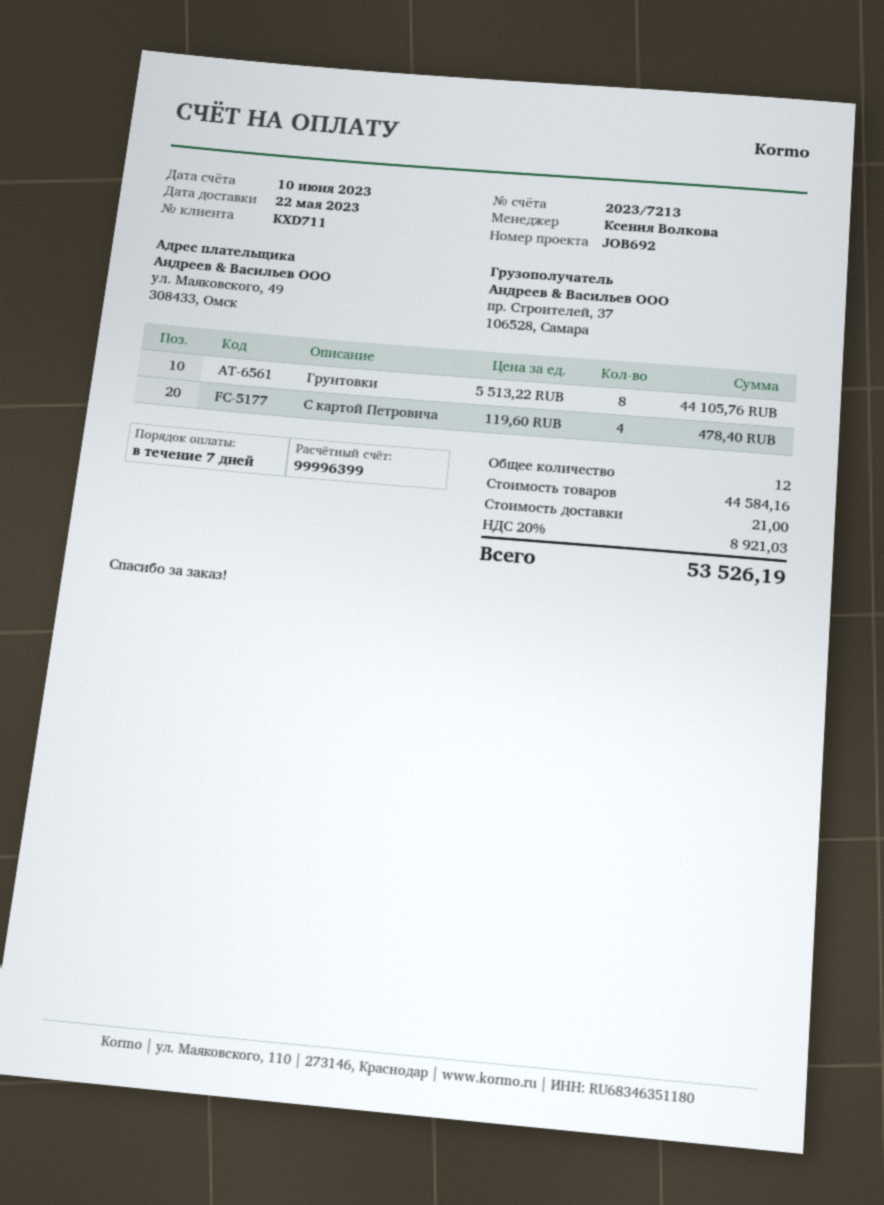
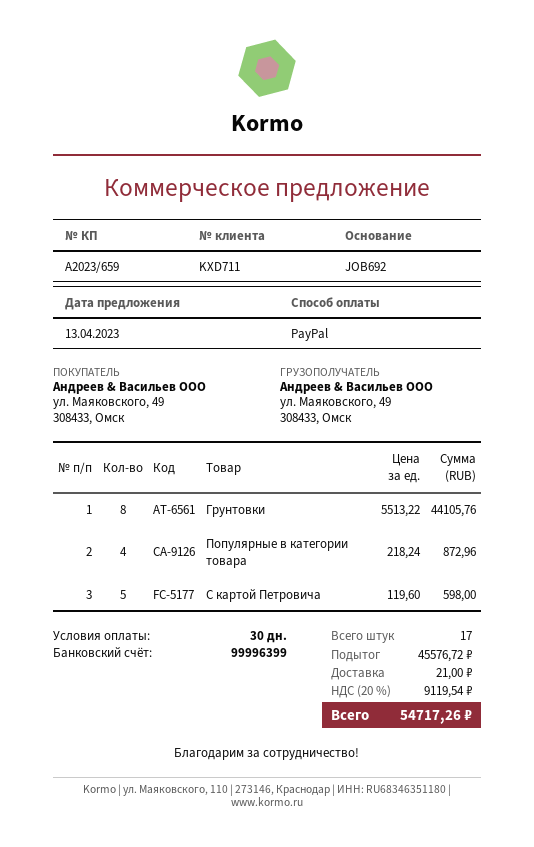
payment terms: 7 days -> 30 days
ship to: пр. Строителей, 37, 106528, Самара -> ул. Маяковского, 49, 308433, Омск
С картой Петровича: 4 x 119.60 = 478.40 -> 5 x 119.60 = 598.00
Популярные в категории товара: none -> 4 x 218.24 = 872.96
total quantity: 12 -> 17
subtotal: 44584.16 -> 45576.72
tax: 20% = 8921.03 -> 20% = 9119.54
total: 53526.19 -> 54717.26

